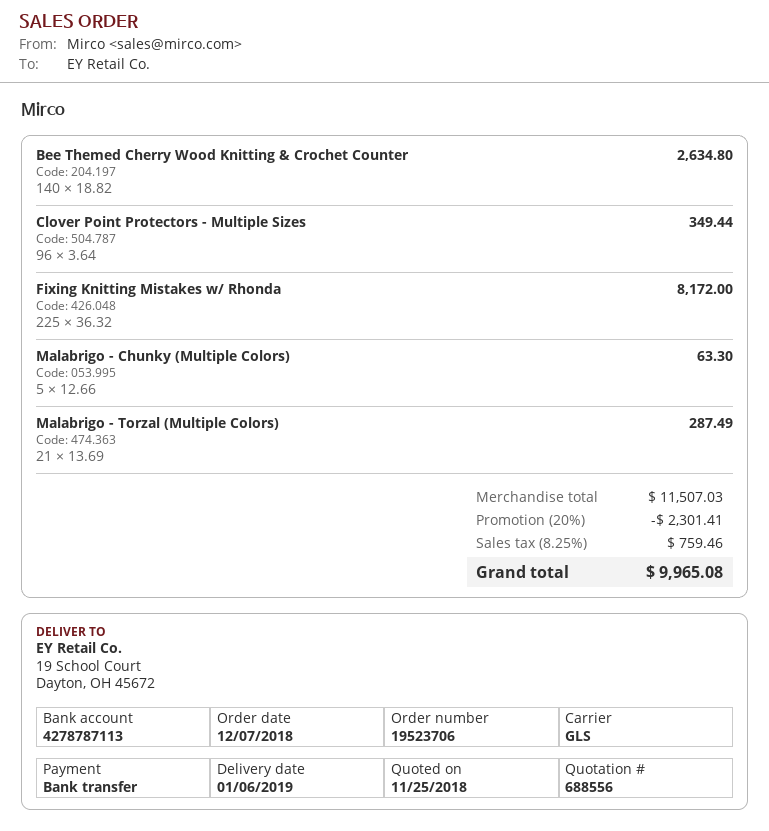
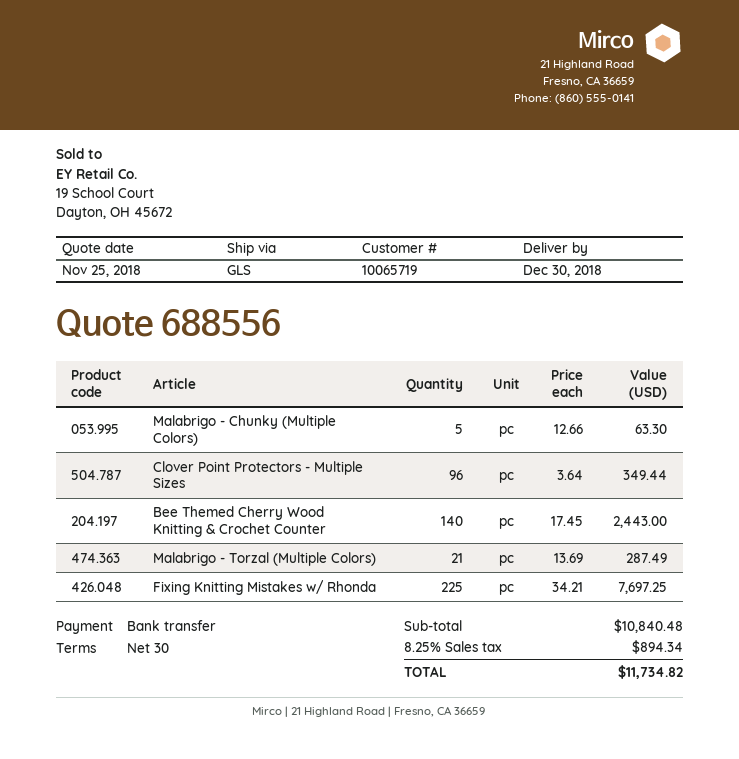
delivery date: 2019-01-06 -> 2018-12-30
Bee Themed Cherry Wood Knitting & Crochet Counter: 140 x 18.82 = 2634.80 -> 140 x 17.45 = 2443.00
Fixing Knitting Mistakes w/ Rhonda: 225 x 36.32 = 8172.00 -> 225 x 34.21 = 7697.25
subtotal: 11507.03 -> 10840.48
discount: 20% = 2301.41 -> none
tax: 8.25% = 759.46 -> 8.25% = 894.34
total: 9965.08 -> 11734.82

